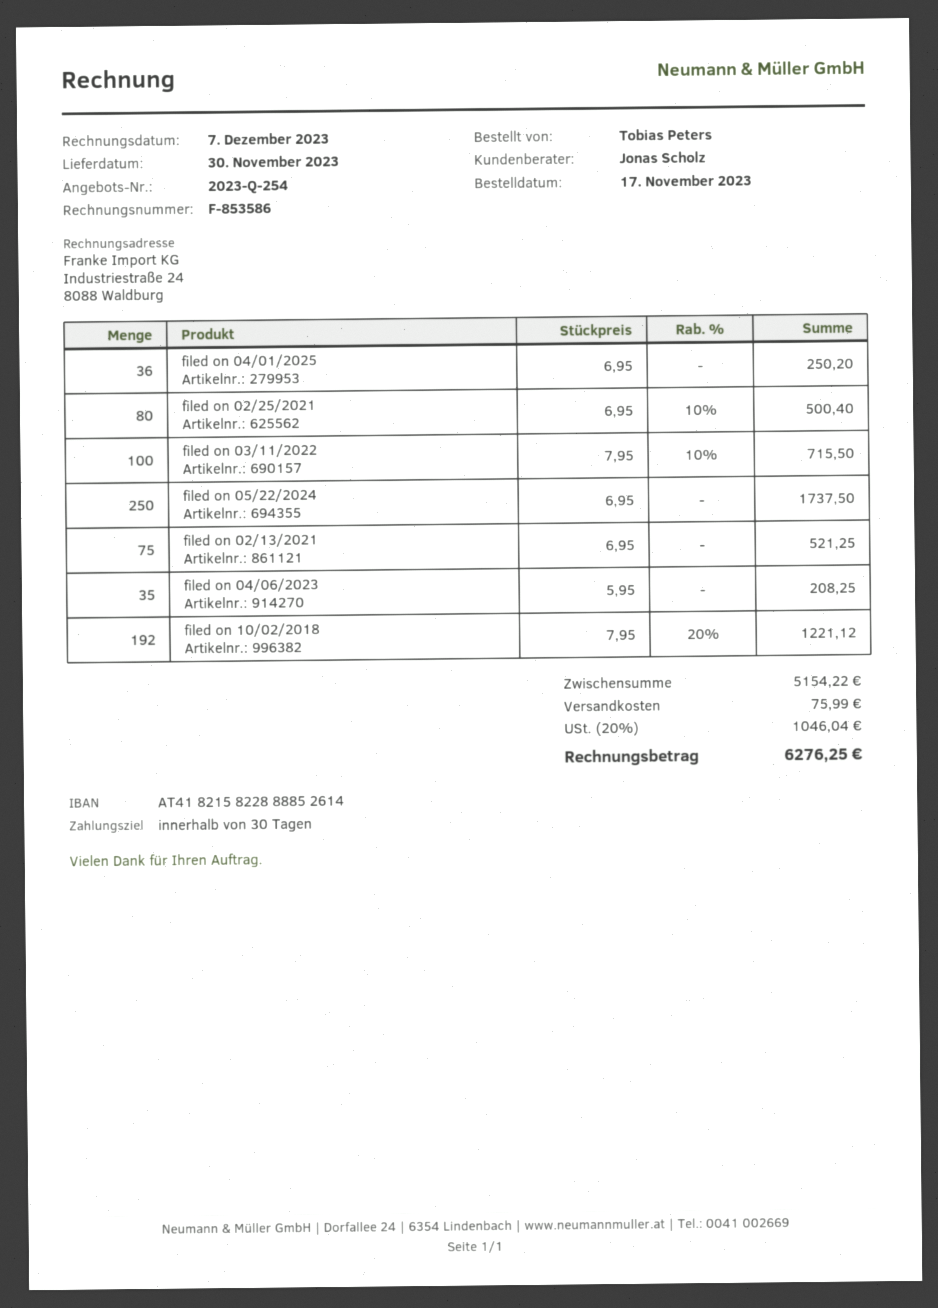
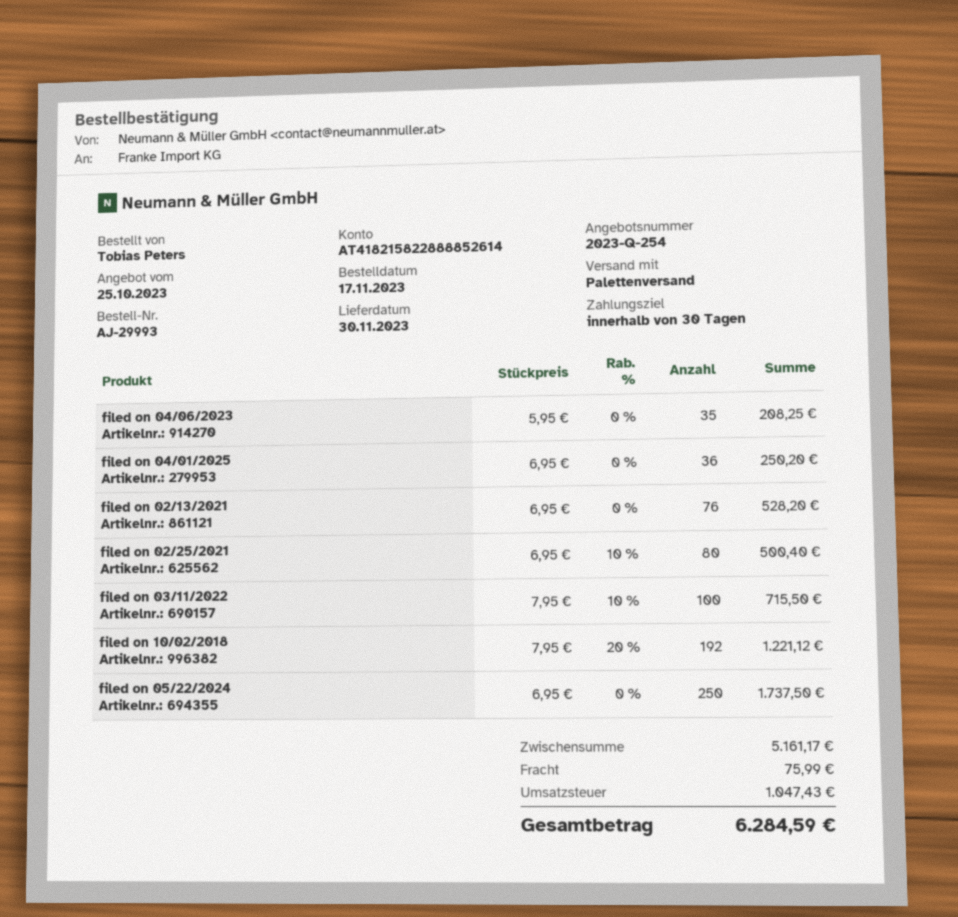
filed on 02/13/2021: 75 x 6.95 = 521.25 -> 76 x 6.95 = 528.20
subtotal: 5154.22 -> 5161.17
tax: 1046.04 -> 1047.43
total: 6276.25 -> 6284.59

